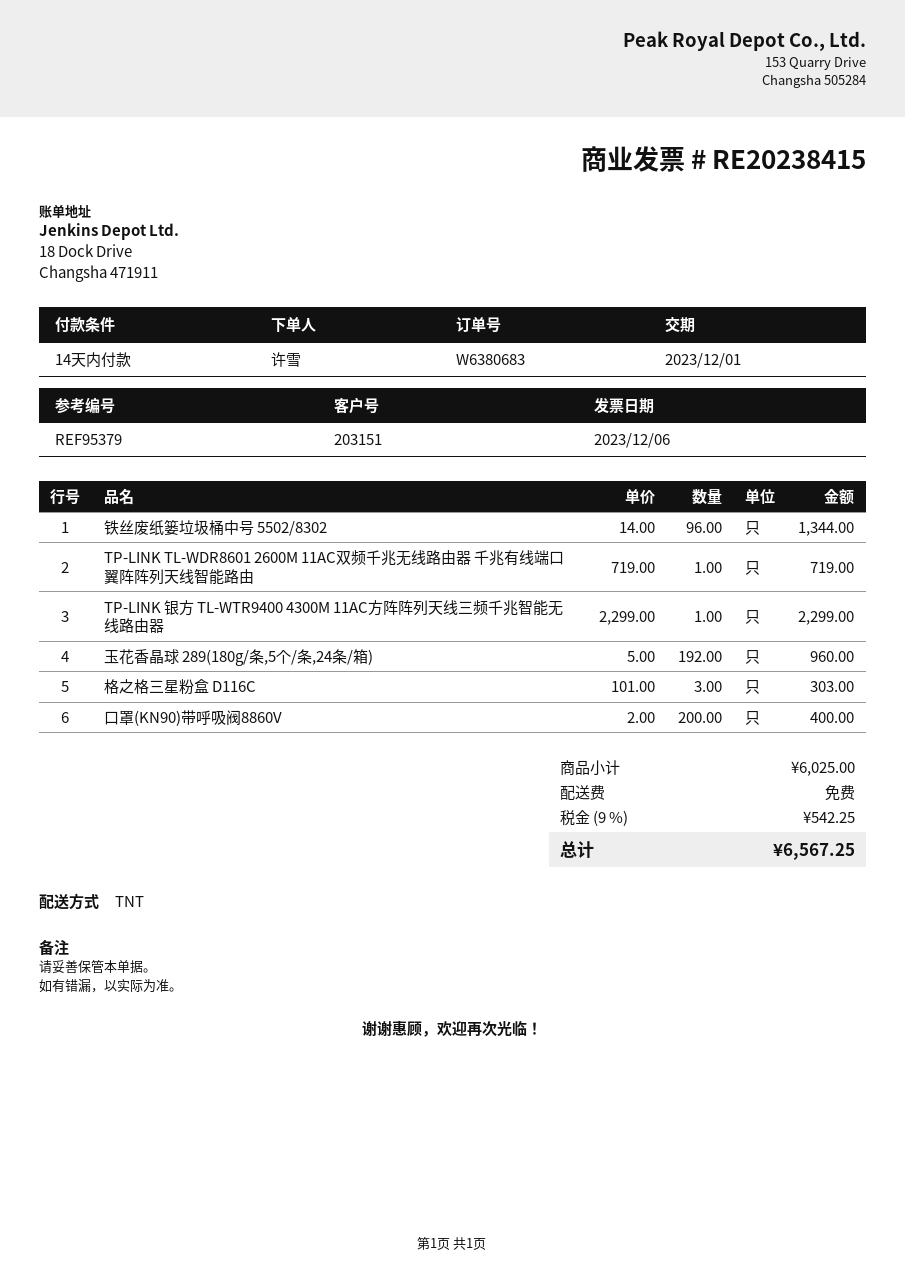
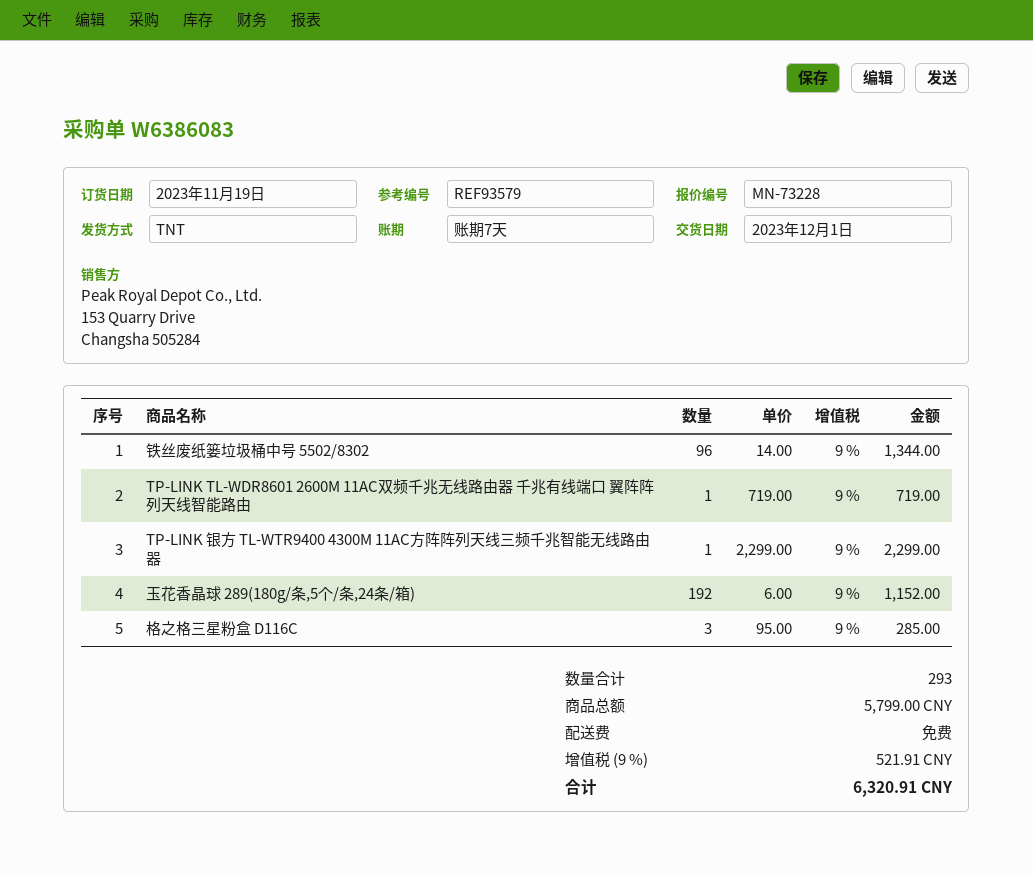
order number: W6380683 -> W6386083
payment terms: 14 days -> 7 days
reference: REF95379 -> REF93579
玉花香晶球 289(180g/条,5个/条,24条/箱): 192 x 5.00 = 960.00 -> 192 x 6.00 = 1152.00
格之格三星粉盒 D116C: 3 x 101.00 = 303.00 -> 3 x 95.00 = 285.00
口罩(KN90)带呼吸阀8860V: 200 x 2.00 = 400.00 -> none
subtotal: 6025.00 -> 5799.00
tax: 9% = 542.25 -> 9% = 521.91
total: 6567.25 -> 6320.91

